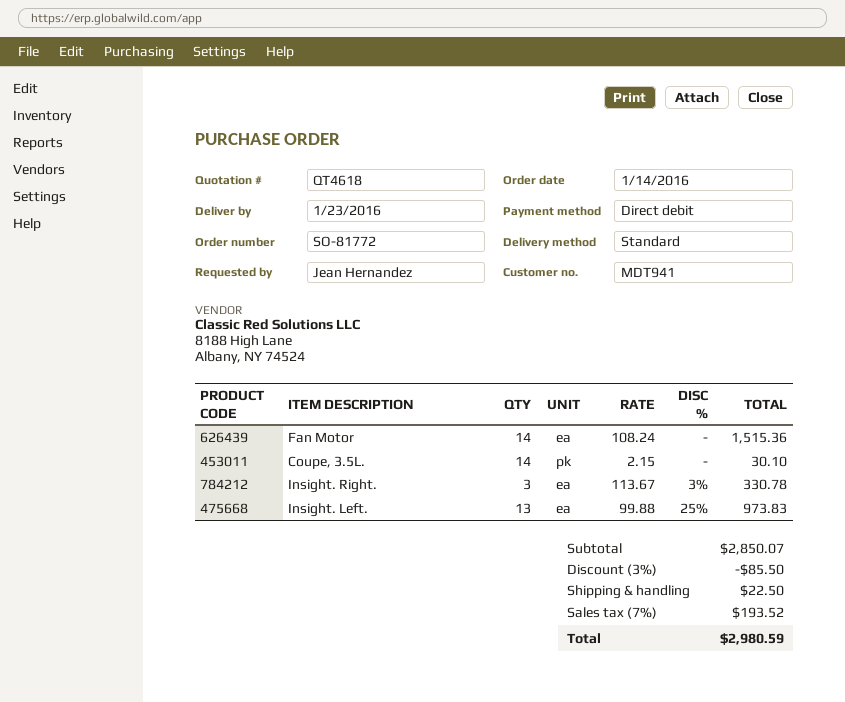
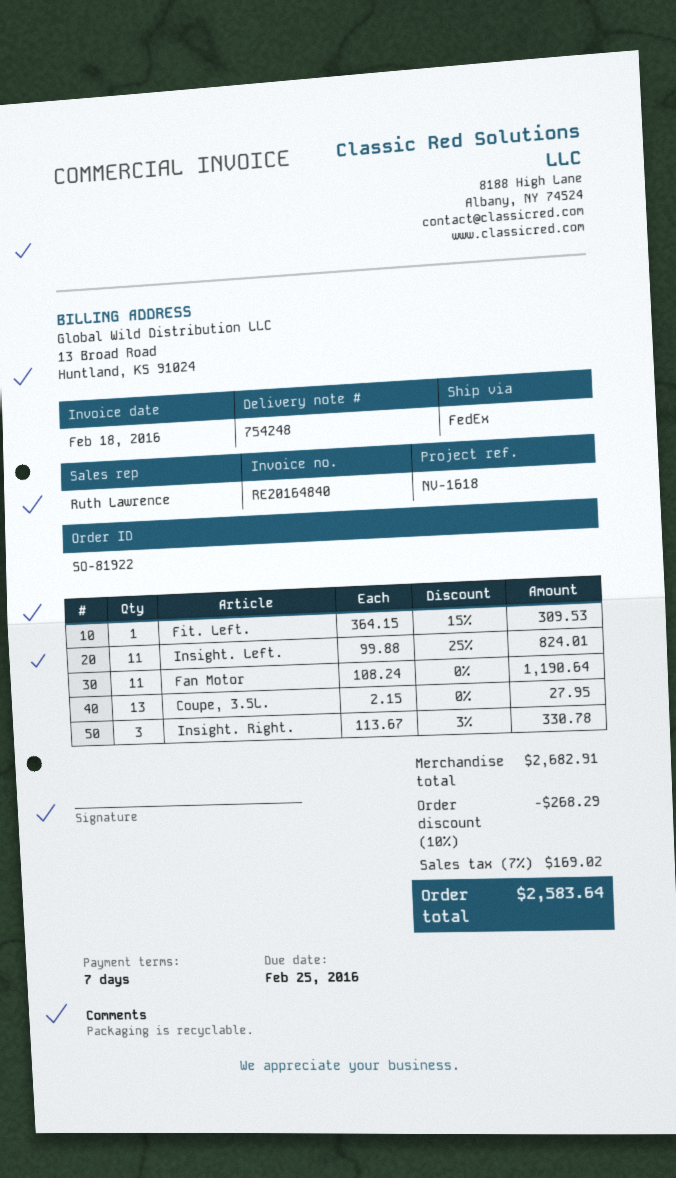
order number: SO-81772 -> SO-81922
shipping method: standard -> FedEx
Fan Motor: 14 x 108.24 = 1515.36 -> 11 x 108.24 = 1190.64
Coupe, 3.5L.: 14 x 2.15 = 30.10 -> 13 x 2.15 = 27.95
Insight. Left.: 13 x 99.88 - 25% = 973.83 -> 11 x 99.88 - 25% = 824.01
Fit. Left.: none -> 1 x 364.15 - 15% = 309.53
subtotal: 2850.07 -> 2682.91
discount: 3% = 85.50 -> 10% = 268.29
shipping: 22.50 -> none
tax: 7% = 193.52 -> 7% = 169.02
total: 2980.59 -> 2583.64

